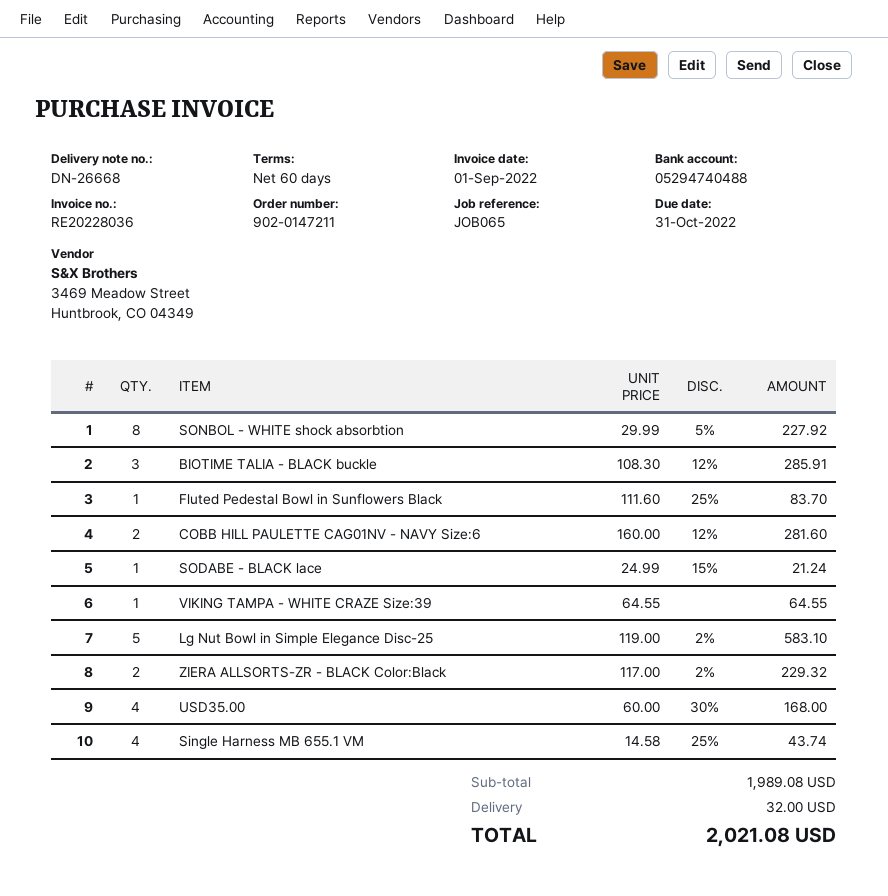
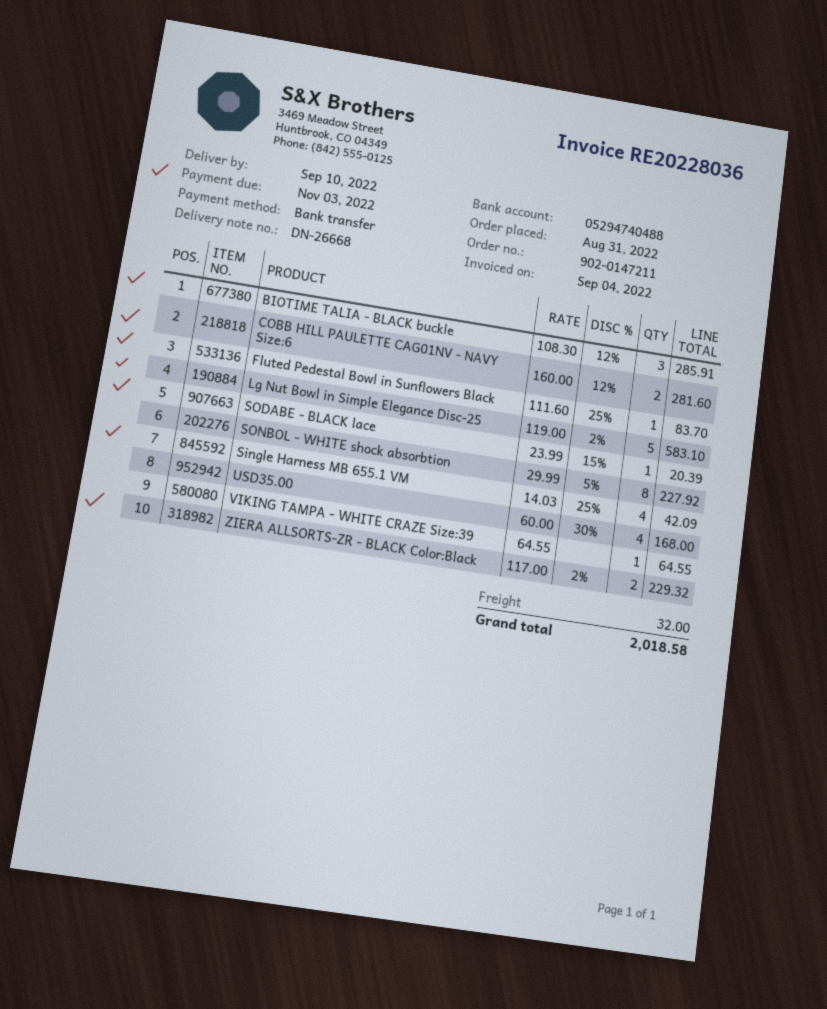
invoice date: 2022-09-01 -> 2022-09-04
due date: 2022-10-31 -> 2022-11-03
SODABE - BLACK lace: 1 x 24.99 - 15% = 21.24 -> 1 x 23.99 - 15% = 20.39
Single Harness MB 655.1 VM: 4 x 14.58 - 25% = 43.74 -> 4 x 14.03 - 25% = 42.09
total: 2021.08 -> 2018.58

